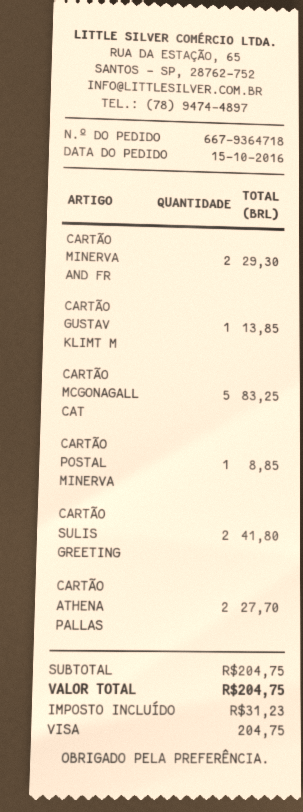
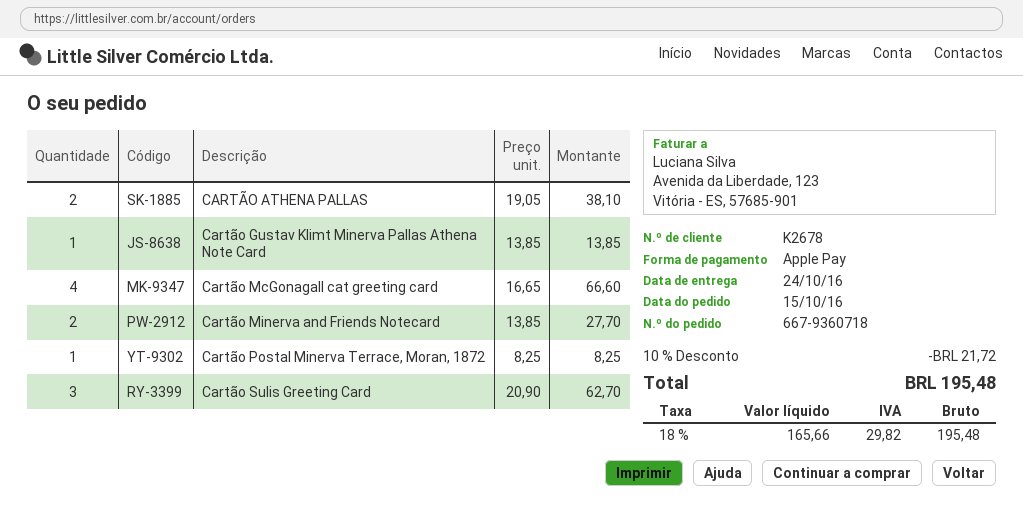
order number: 667-9364718 -> 667-9360718
payment method: Visa -> Apple Pay
CARTÃO MINERVA AND FR: 2 for 29.30 -> 2 for 27.70
CARTÃO MCGONAGALL CAT: 5 for 83.25 -> 4 for 66.60
CARTÃO POSTAL MINERVA: 1 for 8.85 -> 1 for 8.25
CARTÃO SULIS GREETING: 2 for 41.80 -> 3 for 62.70
CARTÃO ATHENA PALLAS: 2 for 27.70 -> 2 for 38.10
discount: none -> 10% = 21.72
tax: 31.23 -> 29.82
total: 204.75 -> 195.48

